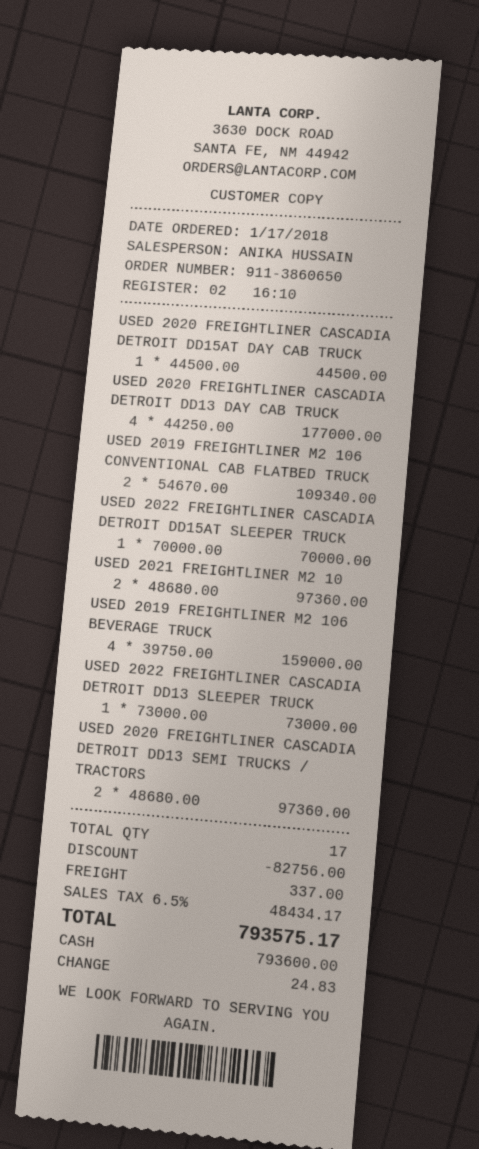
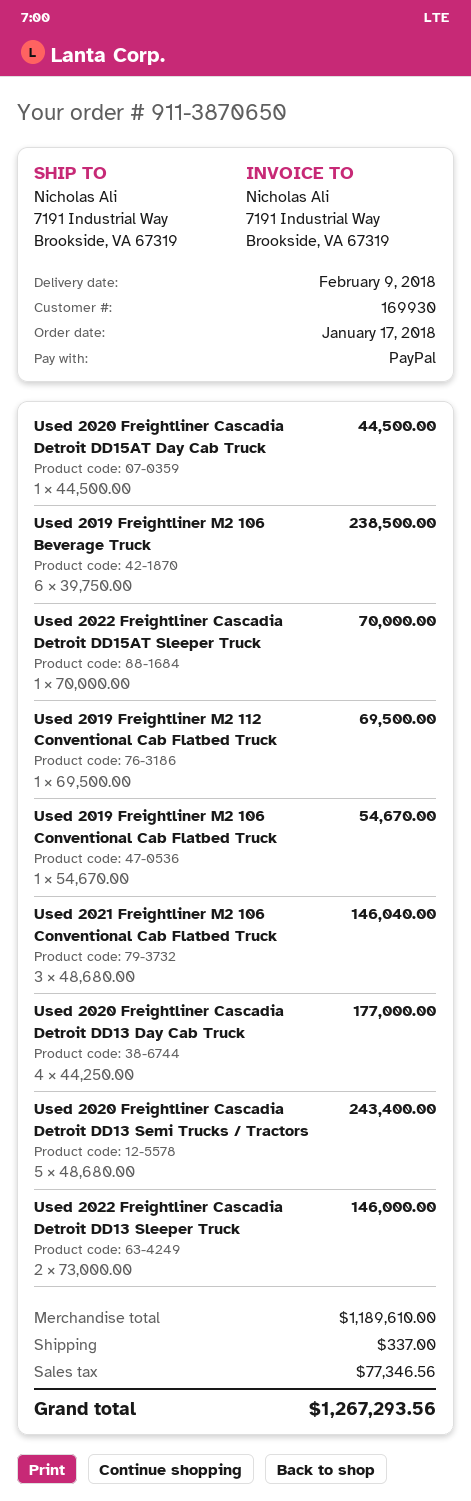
order number: 911-3860650 -> 911-3870650
payment method: cash -> PayPal
USED 2019 FREIGHTLINER M2 106 CONVENTIONAL CAB FLATBED TRUCK: 2 x 54670.00 = 109340.00 -> 1 x 54670.00 = 54670.00
USED 2021 FREIGHTLINER M2 10: 2 x 48680.00 = 97360.00 -> 3 x 48680.00 = 146040.00
USED 2019 FREIGHTLINER M2 106 BEVERAGE TRUCK: 4 x 39750.00 = 159000.00 -> 6 x 39750.00 = 238500.00
USED 2022 FREIGHTLINER CASCADIA DETROIT DD13 SLEEPER TRUCK: 1 x 73000.00 = 73000.00 -> 2 x 73000.00 = 146000.00
USED 2020 FREIGHTLINER CASCADIA DETROIT DD13 SEMI TRUCKS / TRACTORS: 2 x 48680.00 = 97360.00 -> 5 x 48680.00 = 243400.00
Used 2019 Freightliner M2 112 Conventional Cab Flatbed Truck: none -> 1 x 69500.00 = 69500.00
discount: 82756.00 -> none
tax: 48434.17 -> 77346.56
total: 793575.17 -> 1267293.56

